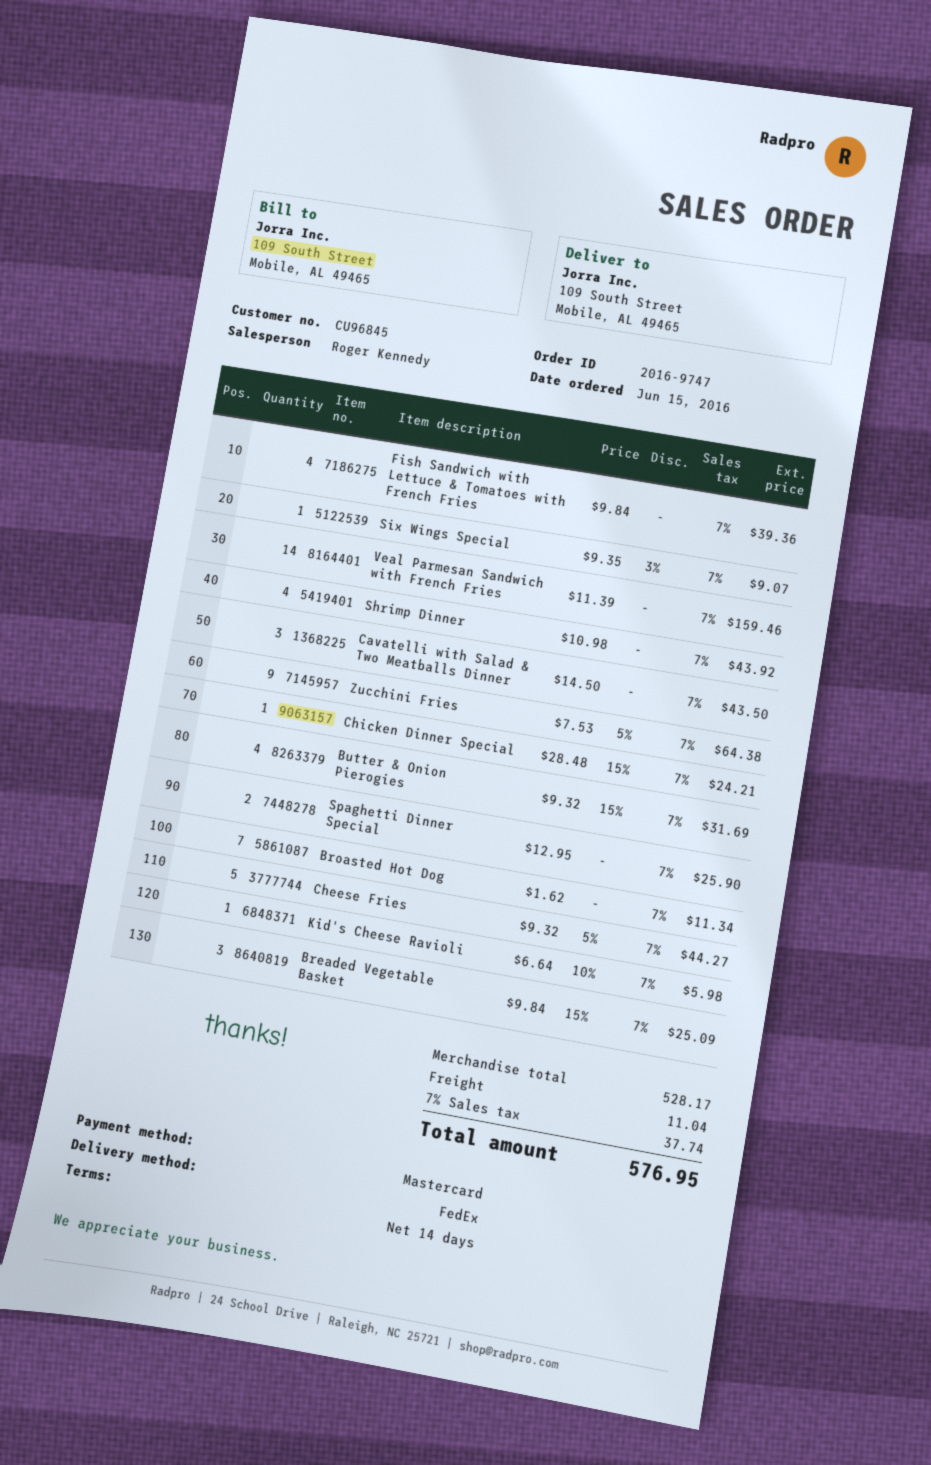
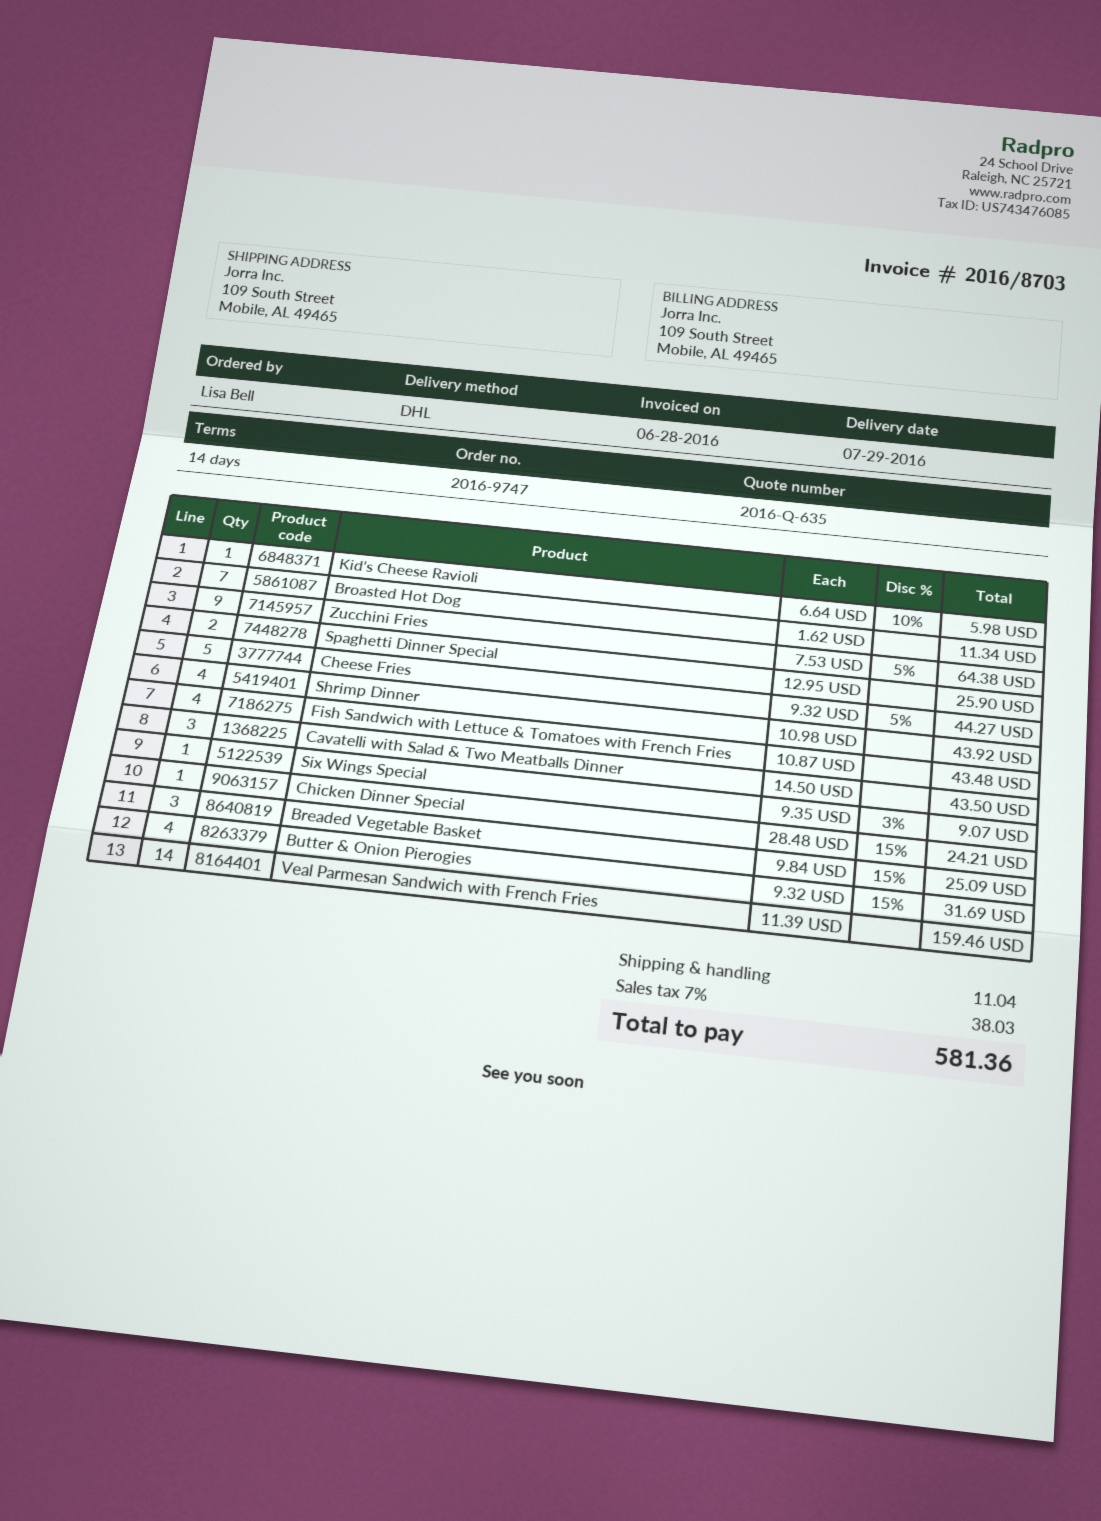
shipping method: FedEx -> DHL
Fish Sandwich with Lettuce & Tomatoes with French Fries: 4 x 9.84 = 39.36 -> 4 x 10.87 = 43.48
tax: 7% = 37.74 -> 7% = 38.03
total: 576.95 -> 581.36

